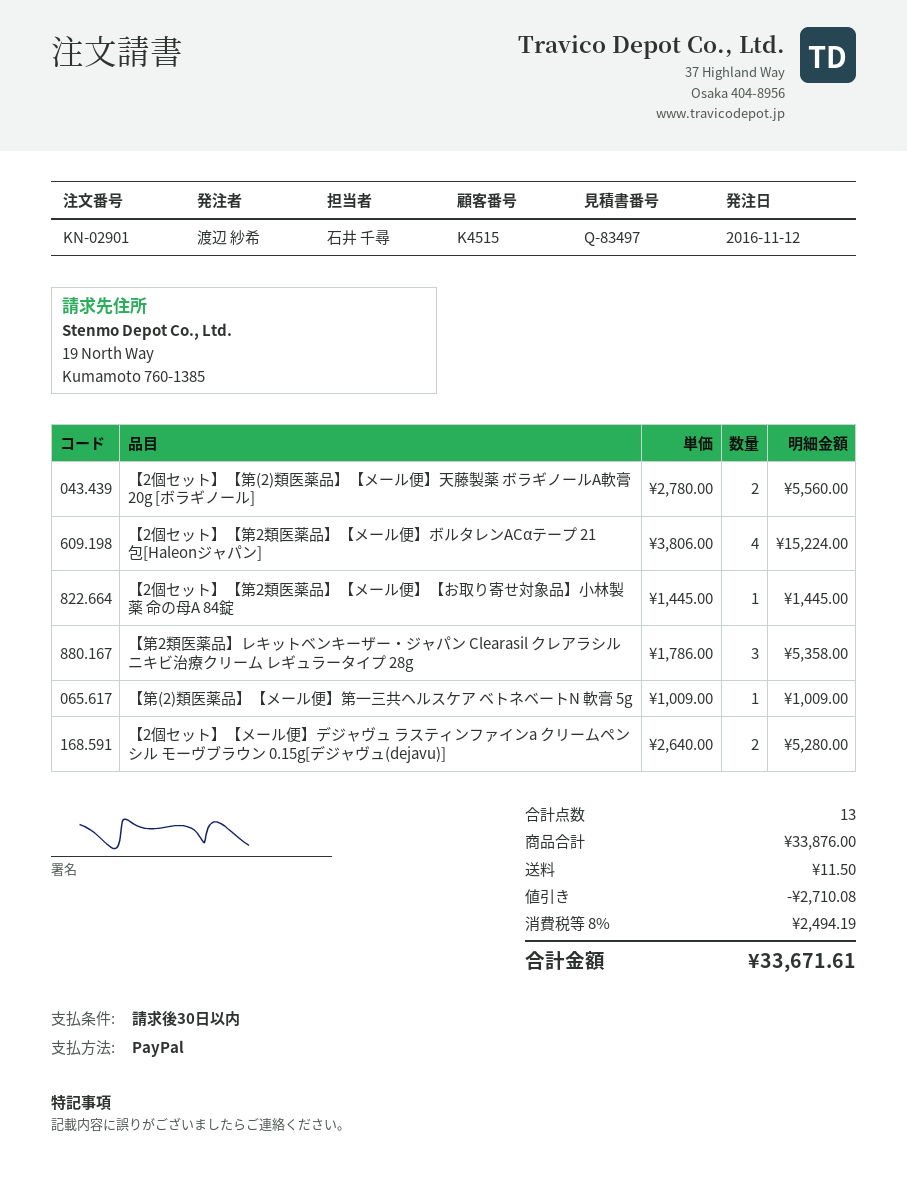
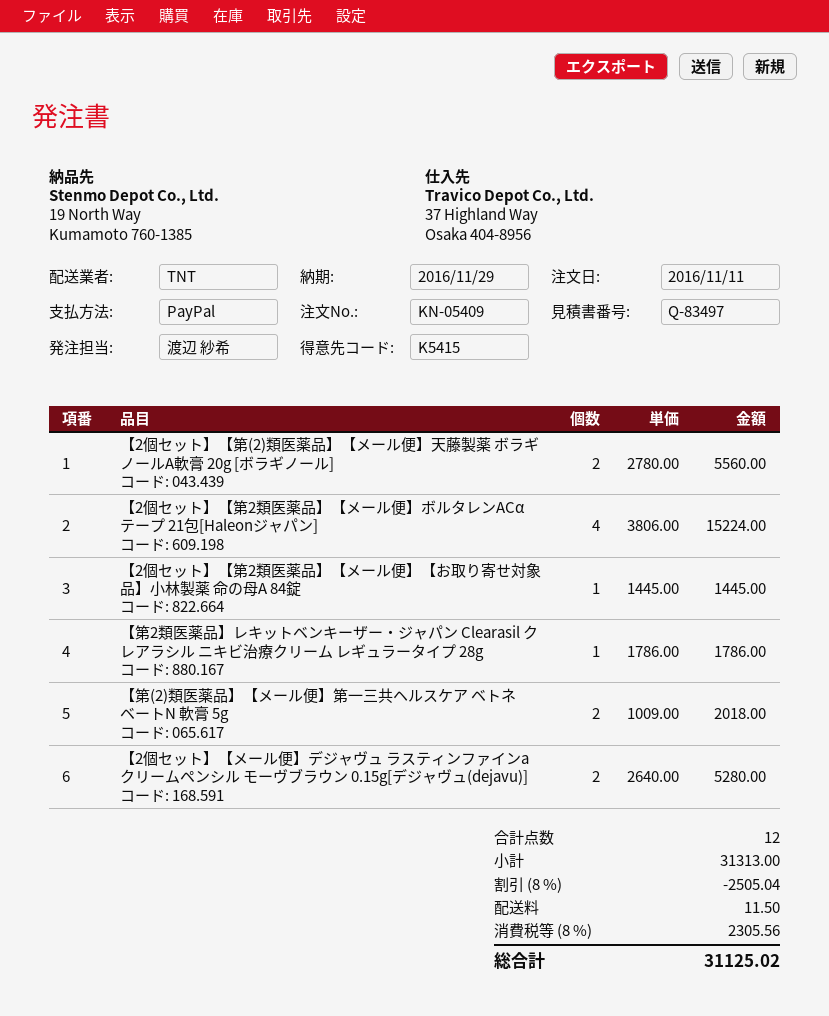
order number: KN-02901 -> KN-05409
order date: 2016-11-12 -> 2016-11-11
customer number: K4515 -> K5415
【第2類医薬品】レキットベンキーザー・ジャパン Clearasil クレアラシル ニキビ治療クリーム レギュラータイプ 28g: 3 x 1786.00 = 5358.00 -> 1 x 1786.00 = 1786.00
【第(2)類医薬品】【メール便】第一三共ヘルスケア ベトネベートN 軟膏 5g: 1 x 1009.00 = 1009.00 -> 2 x 1009.00 = 2018.00
total quantity: 13 -> 12
subtotal: 33876.00 -> 31313.00
discount: 2710.08 -> 2505.04
tax: 8% = 2494.19 -> 8% = 2305.56
total: 33671.61 -> 31125.02

